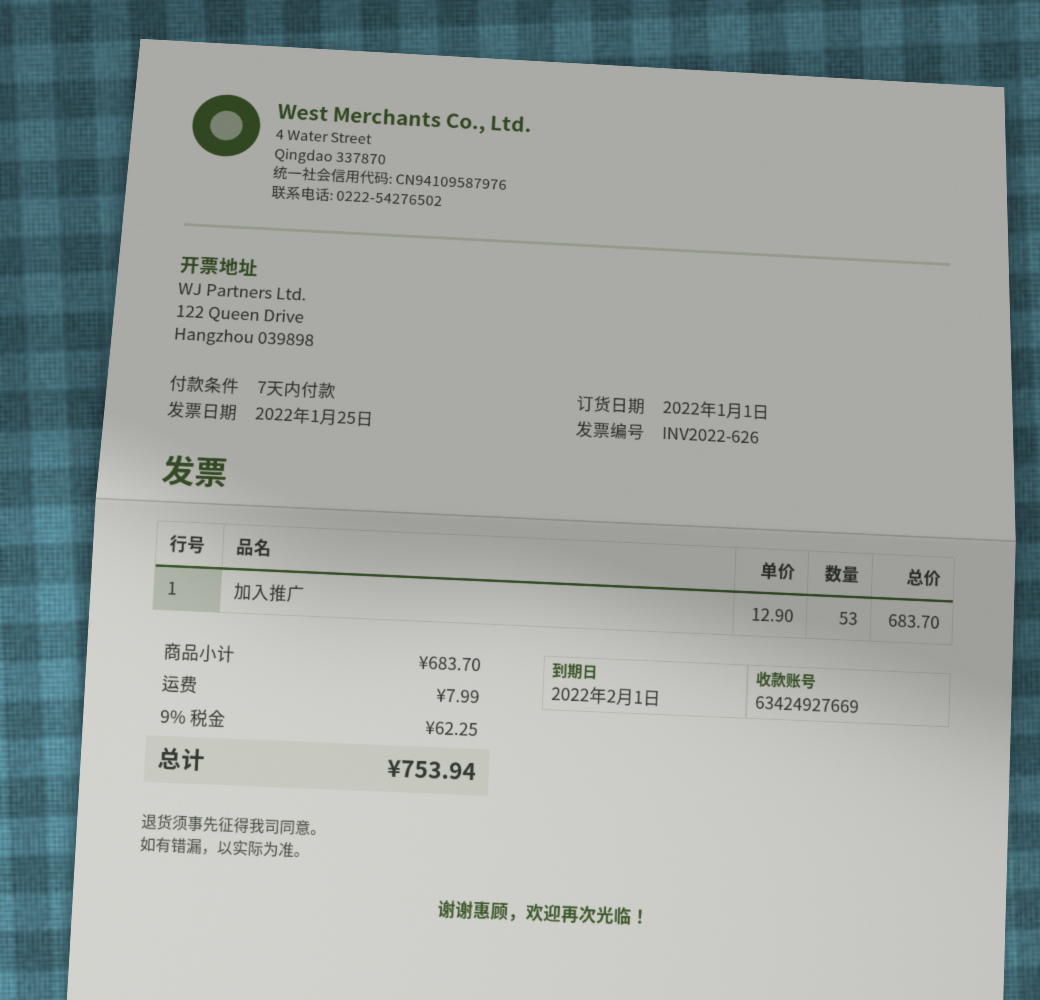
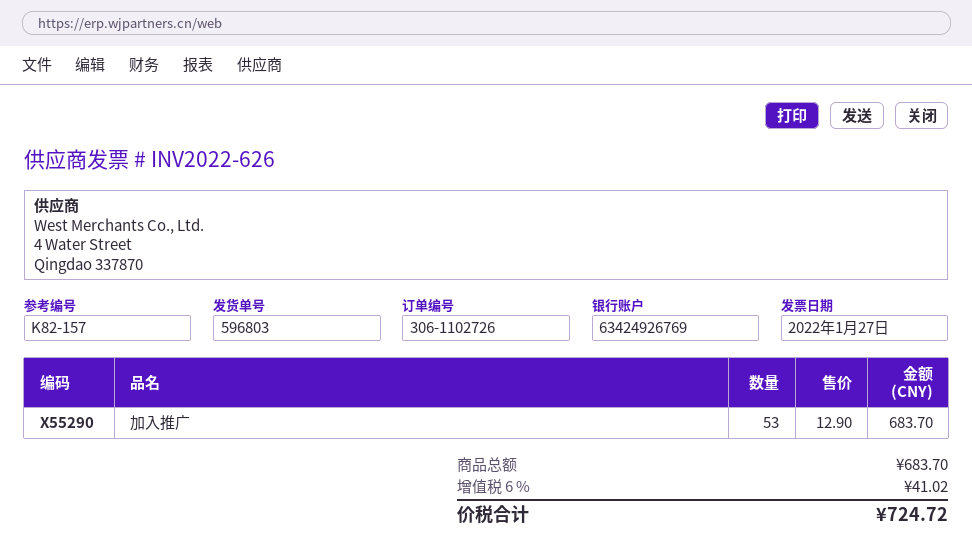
invoice date: 2022-01-25 -> 2022-01-27
bank account: 63424927669 -> 63424926769
shipping: 7.99 -> none
tax: 9% = 62.25 -> 6% = 41.02
total: 753.94 -> 724.72

